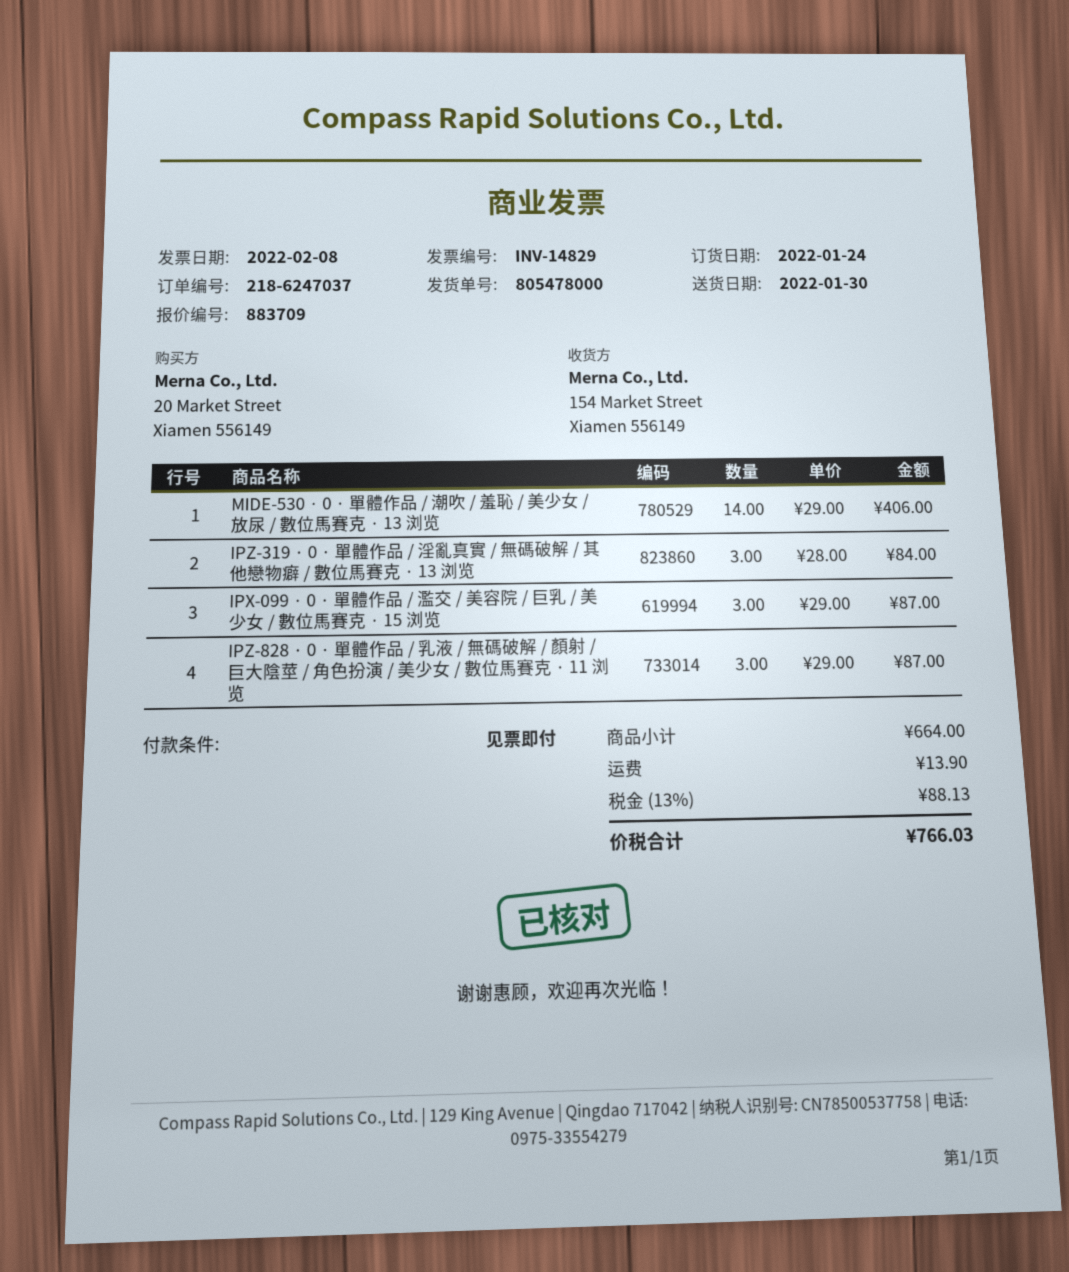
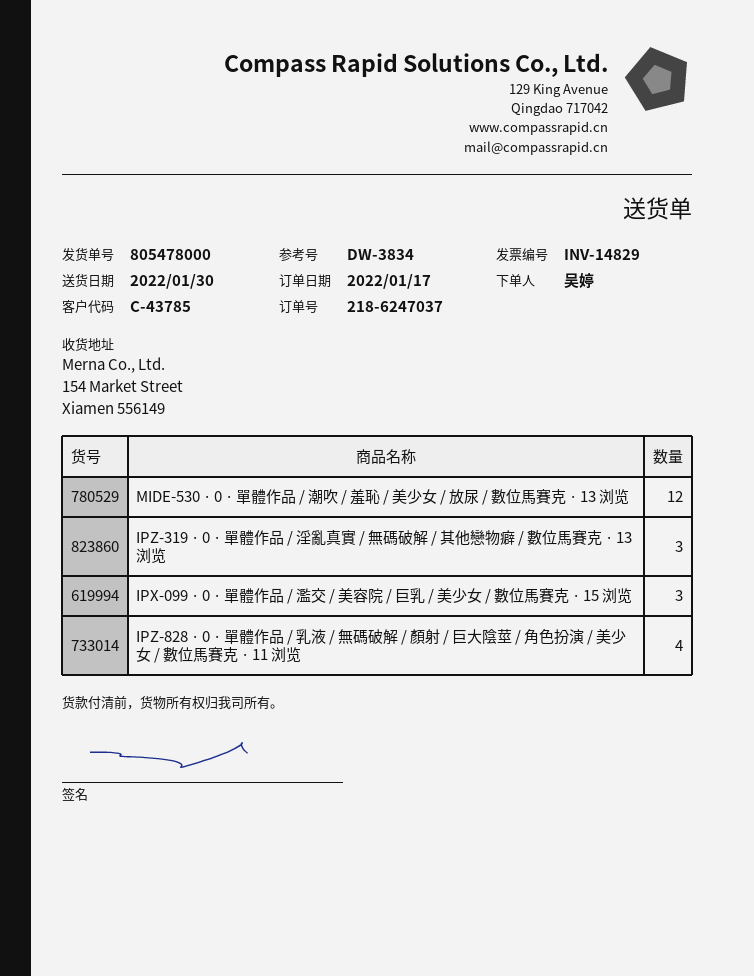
order date: 2022-01-24 -> 2022-01-17
MIDE-530 · 0 · 單體作品 / 潮吹 / 羞恥 / 美少女 / 放尿 / 數位馬賽克 · 13 浏览: 14 -> 12
IPZ-828 · 0 · 單體作品 / 乳液 / 無碼破解 / 顏射 / 巨大陰莖 / 角色扮演 / 美少女 / 數位馬賽克 · 11 浏览: 3 -> 4

